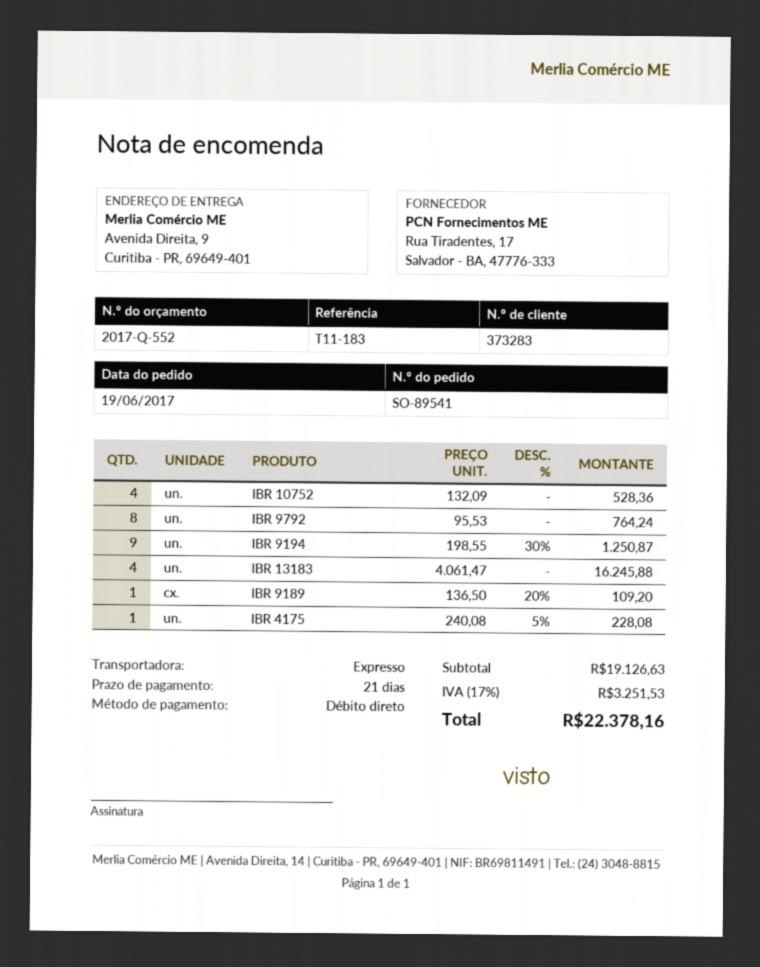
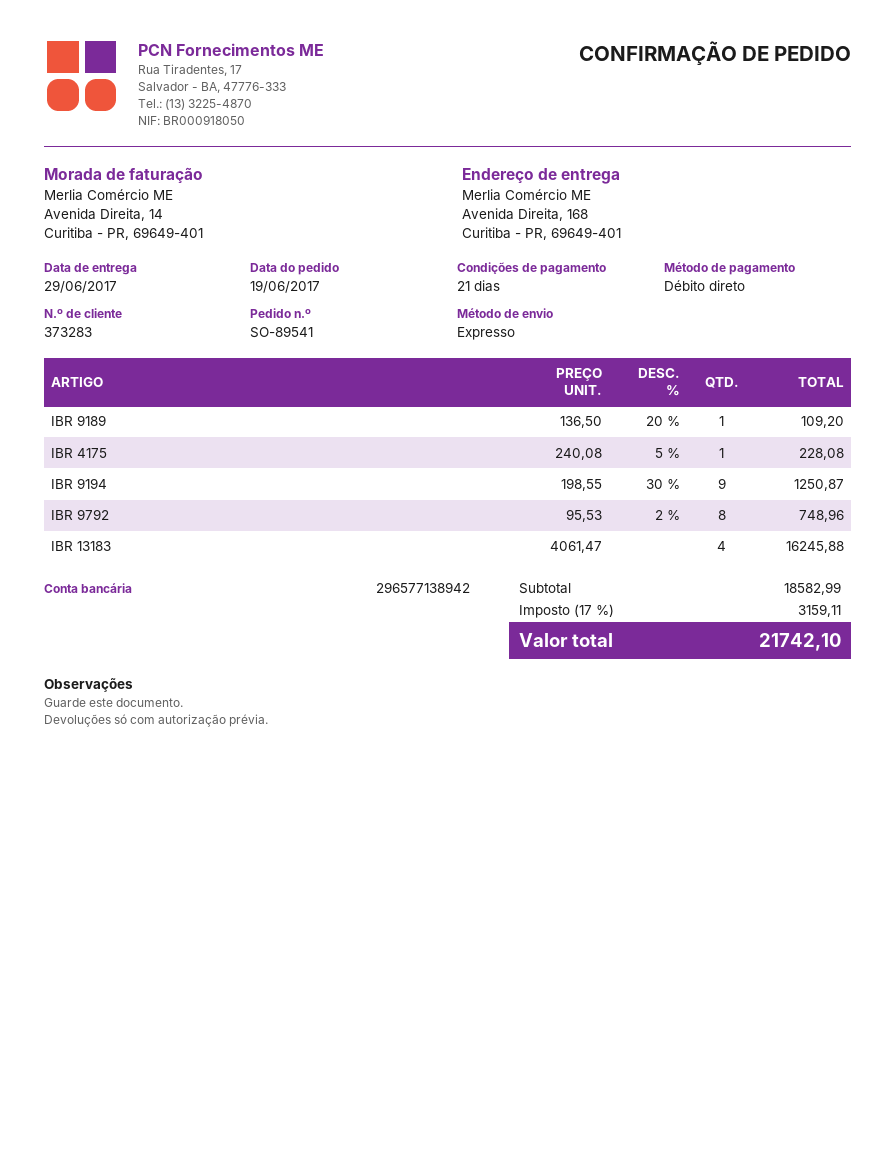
ship to: Avenida Direita, 9, Curitiba - PR, 69649-401 -> Avenida Direita, 168, Curitiba - PR, 69649-401
IBR 10752: 4 x 132.09 = 528.36 -> none
IBR 9792: 8 x 95.53 = 764.24 -> 8 x 95.53 - 2% = 748.96
subtotal: 19126.63 -> 18582.99
tax: 17% = 3251.53 -> 17% = 3159.11
total: 22378.16 -> 21742.10

